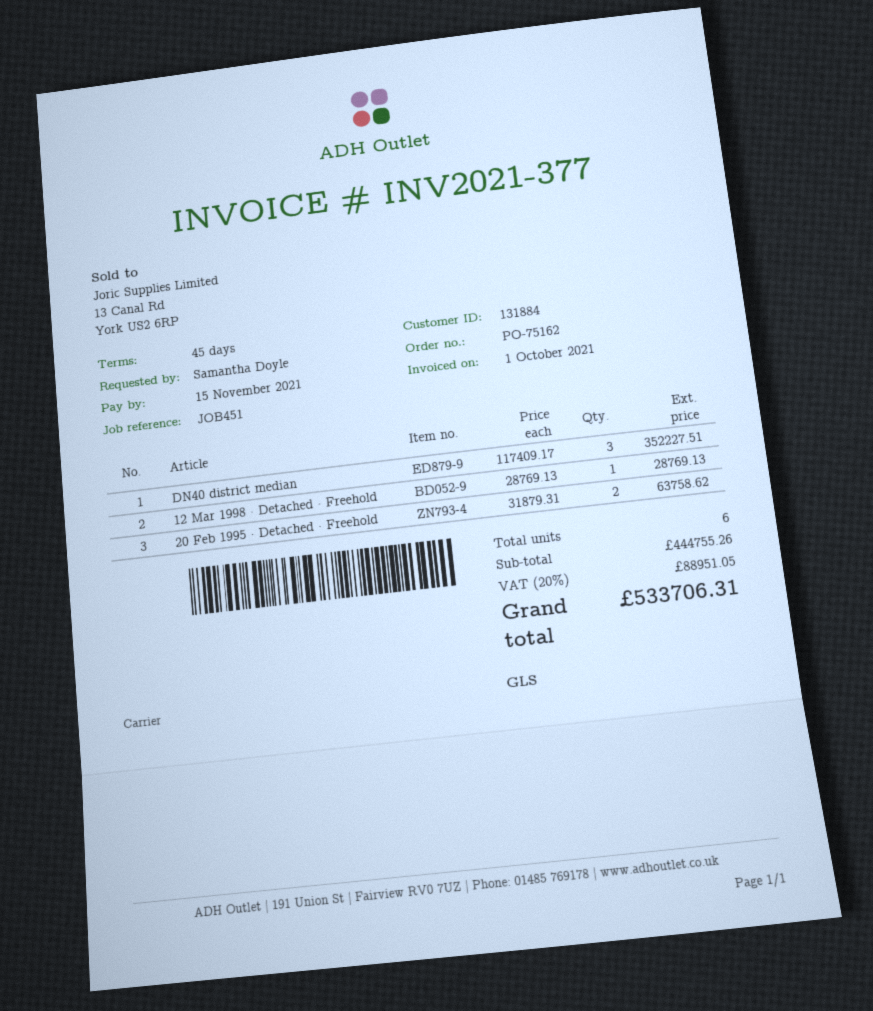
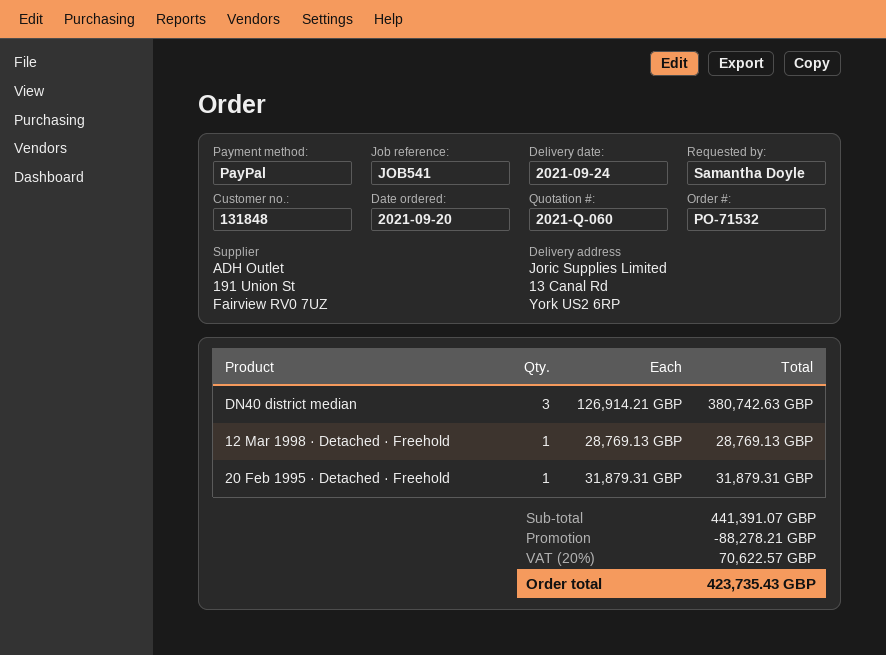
order number: PO-75162 -> PO-71532
customer number: 131884 -> 131848
reference: JOB451 -> JOB541
DN40 district median: 3 x 117409.17 = 352227.51 -> 3 x 126914.21 = 380742.63
20 Feb 1995 · Detached · Freehold: 2 x 31879.31 = 63758.62 -> 1 x 31879.31 = 31879.31
subtotal: 444755.26 -> 441391.07
discount: none -> 88278.21
tax: 20% = 88951.05 -> 20% = 70622.57
total: 533706.31 -> 423735.43

